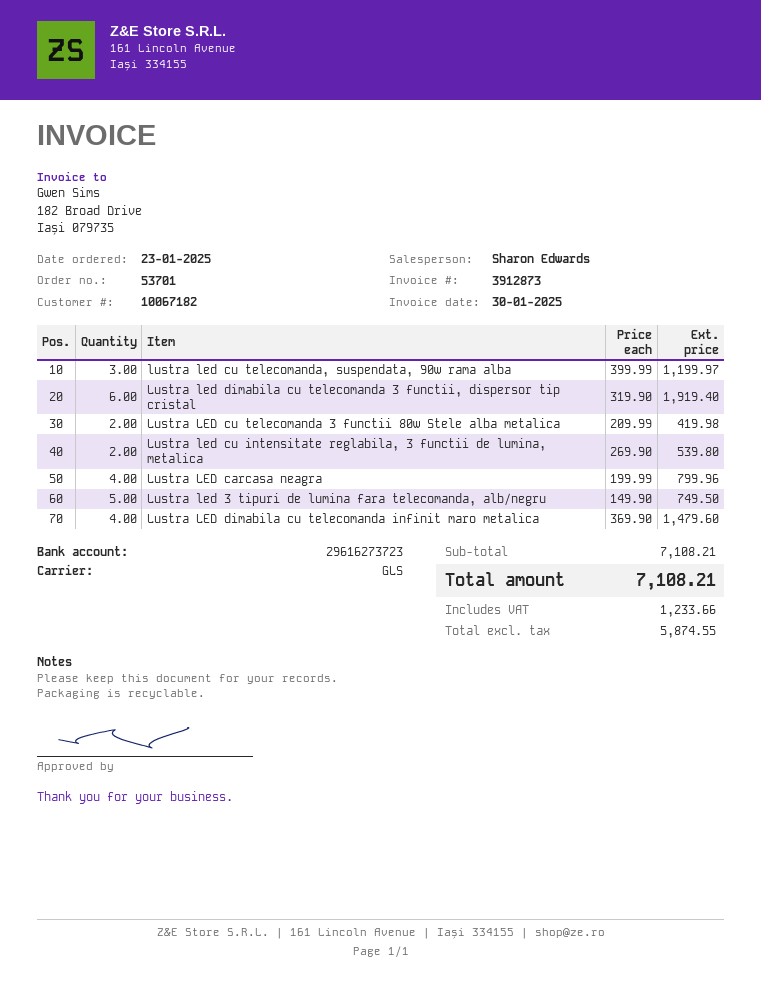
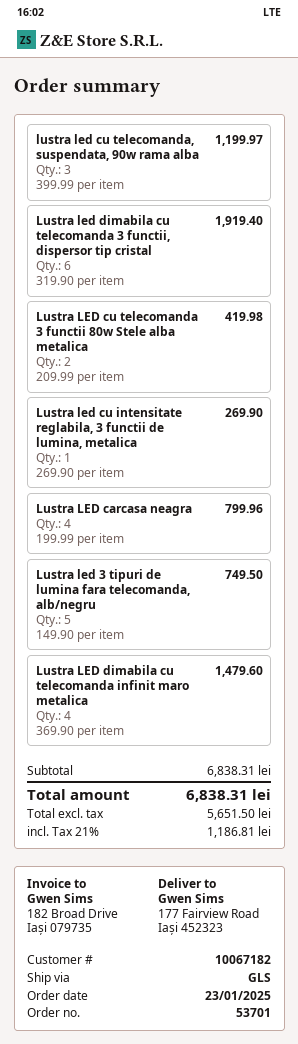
Lustra led cu intensitate reglabila, 3 functii de lumina, metalica: 2 x 269.90 = 539.80 -> 1 x 269.90 = 269.90
subtotal: 7108.21 -> 6838.31
net: 5874.55 -> 5651.50
tax: 1233.66 -> 1186.81
total: 7108.21 -> 6838.31

